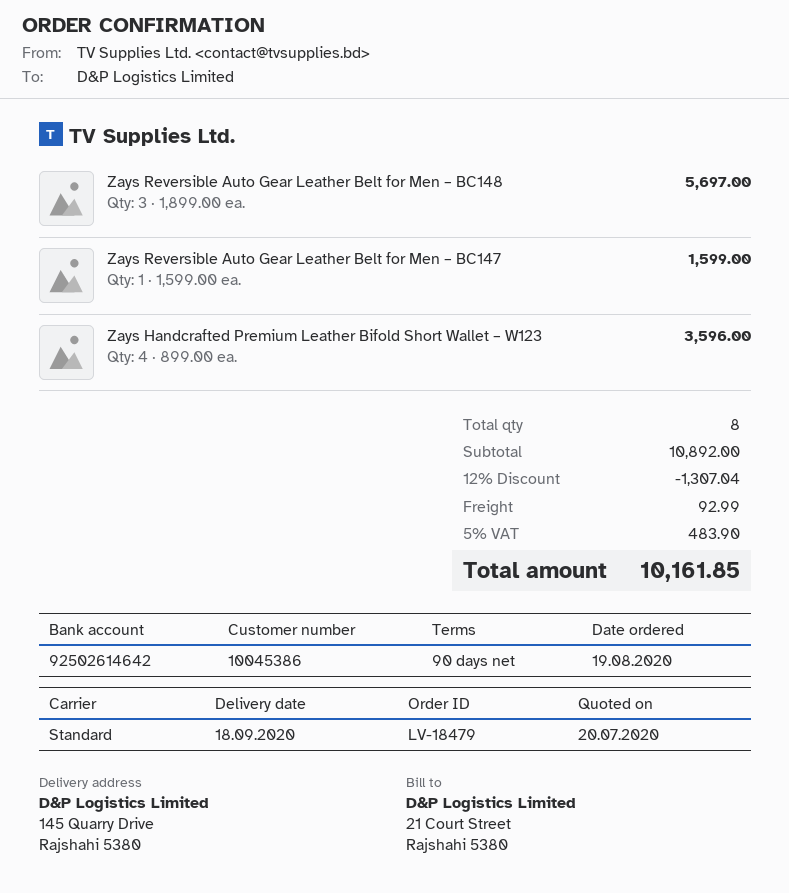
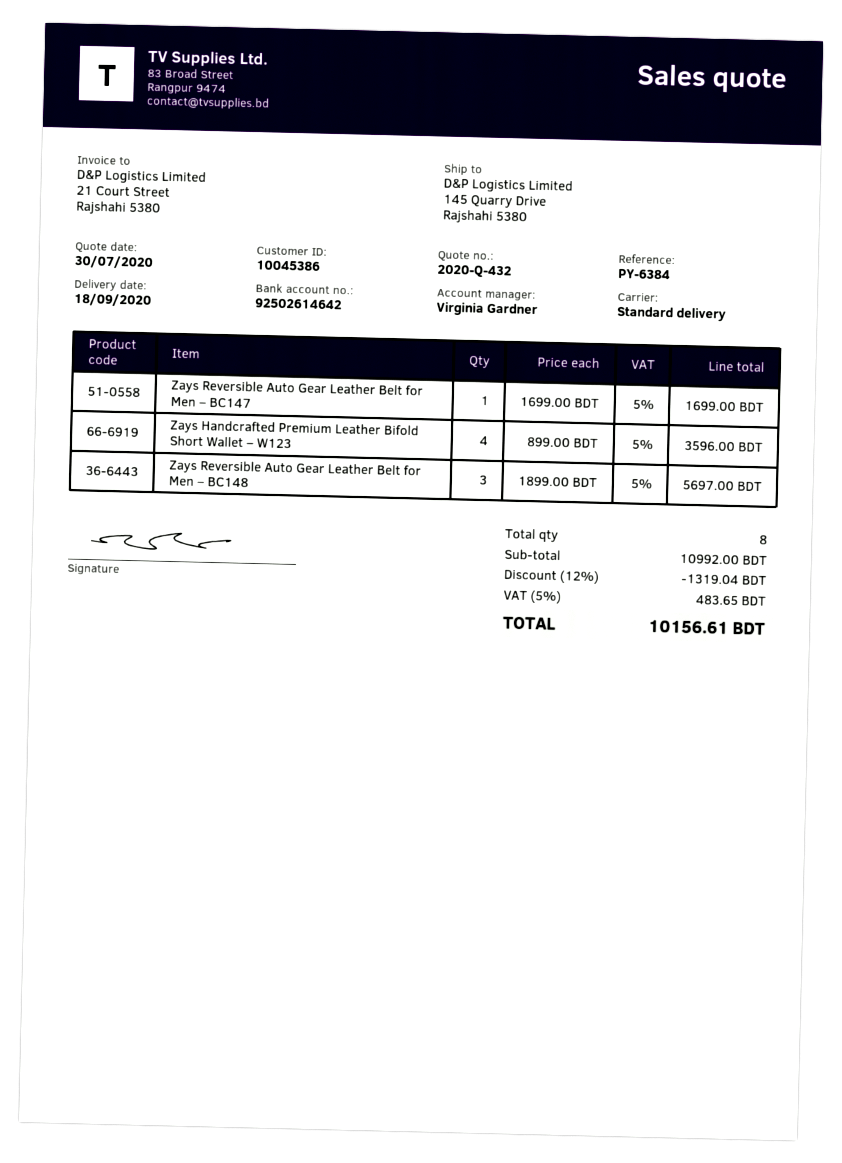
quote date: 2020-07-20 -> 2020-07-30
Zays Reversible Auto Gear Leather Belt for Men – BC147: 1 x 1599.00 = 1599.00 -> 1 x 1699.00 = 1699.00
subtotal: 10892.00 -> 10992.00
discount: 12% = 1307.04 -> 12% = 1319.04
shipping: 92.99 -> none
tax: 5% = 483.90 -> 5% = 483.65
total: 10161.85 -> 10156.61

